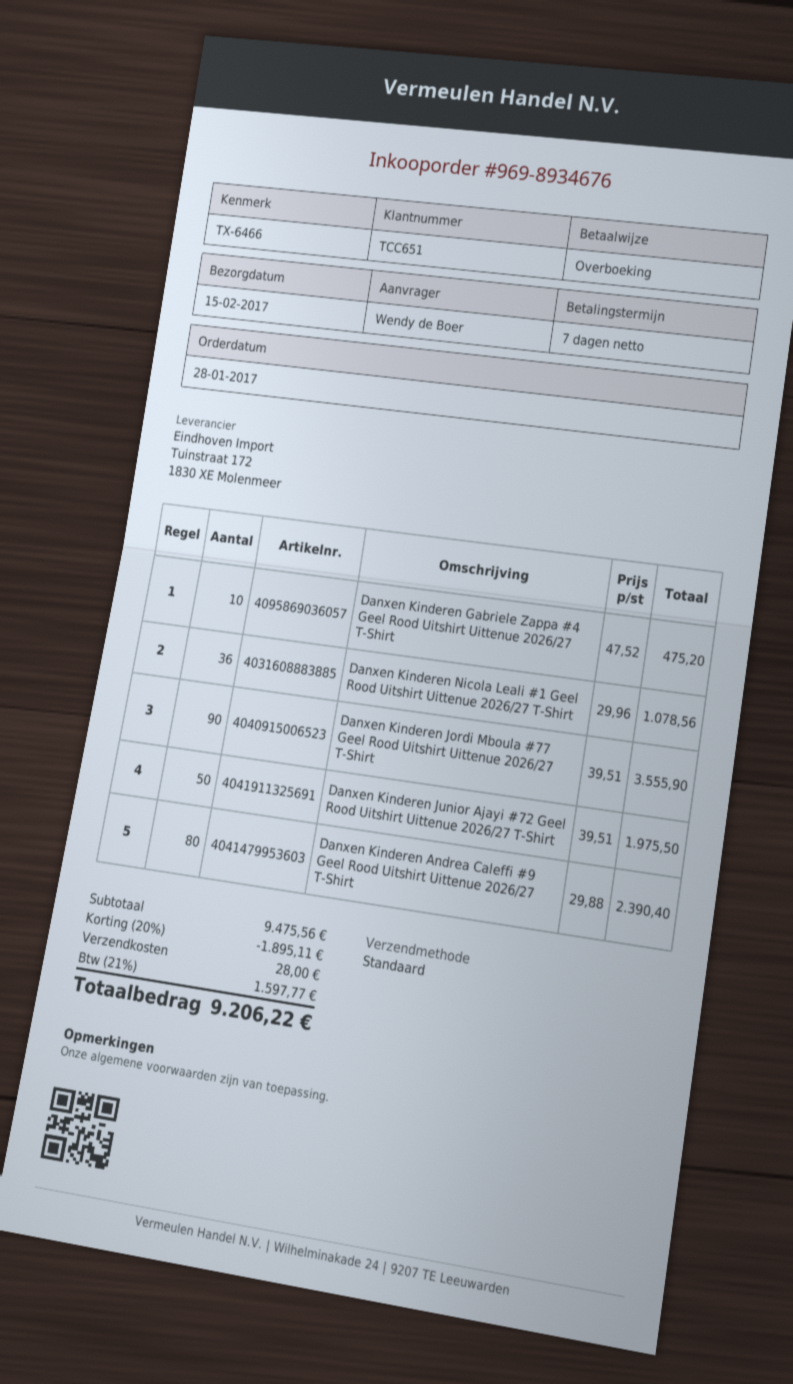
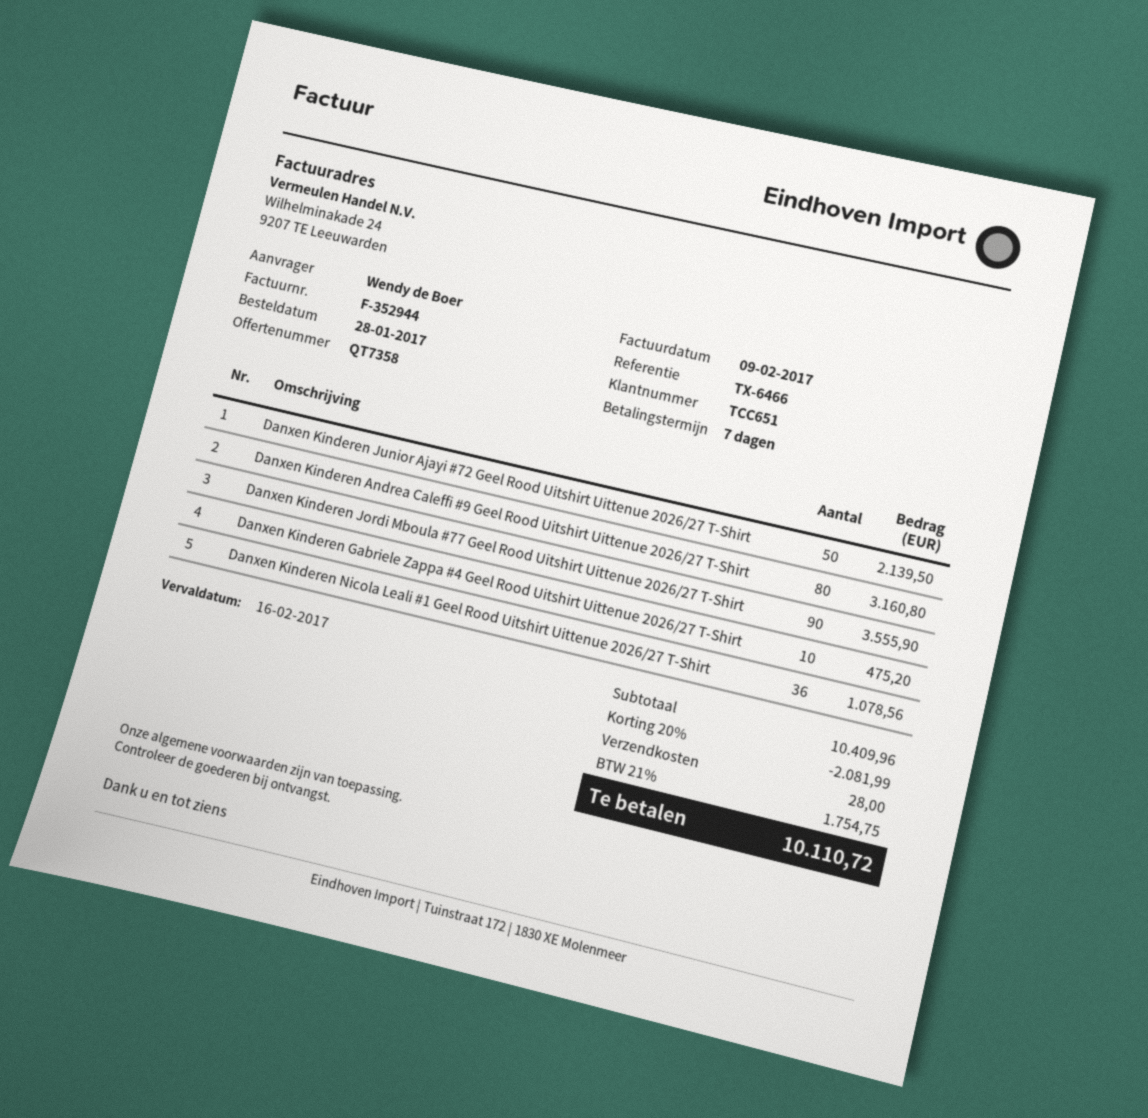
Danxen Kinderen Junior Ajayi #72 Geel Rood Uitshirt Uittenue 2026/27 T-Shirt: 50 for 1975.50 -> 50 for 2139.50
Danxen Kinderen Andrea Caleffi #9 Geel Rood Uitshirt Uittenue 2026/27 T-Shirt: 80 for 2390.40 -> 80 for 3160.80
subtotal: 9475.56 -> 10409.96
discount: 20% = 1895.11 -> 20% = 2081.99
tax: 21% = 1597.77 -> 21% = 1754.75
total: 9206.22 -> 10110.72

